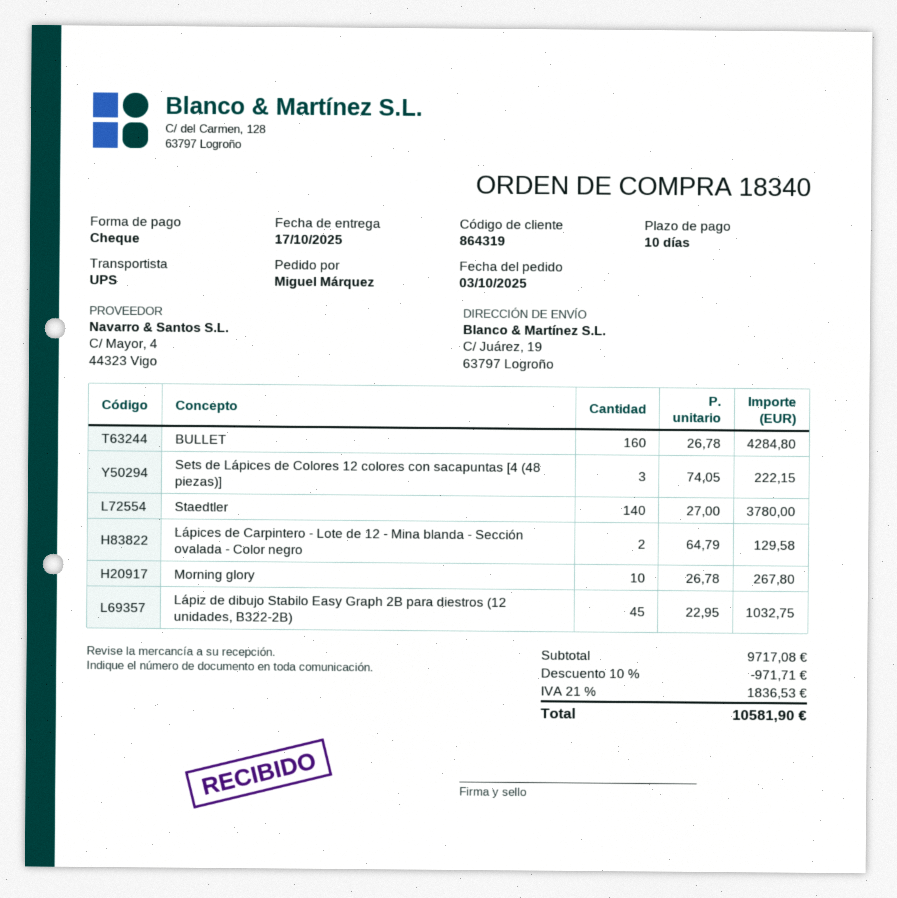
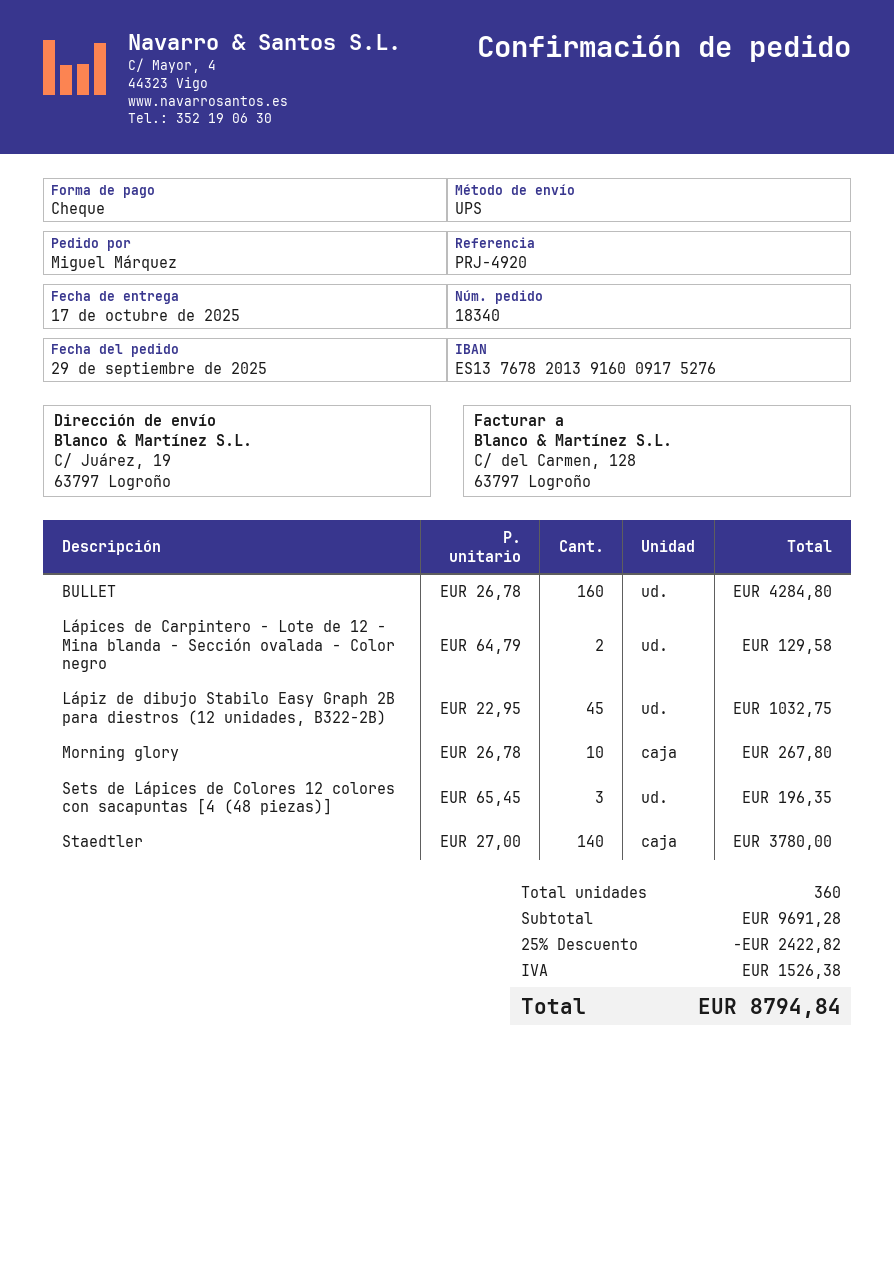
order date: 2025-10-03 -> 2025-09-29
Sets de Lápices de Colores 12 colores con sacapuntas [4 (48 piezas)]: 3 x 74.05 = 222.15 -> 3 x 65.45 = 196.35
subtotal: 9717.08 -> 9691.28
discount: 10% = 971.71 -> 25% = 2422.82
tax: 1836.53 -> 1526.38
total: 10581.90 -> 8794.84

